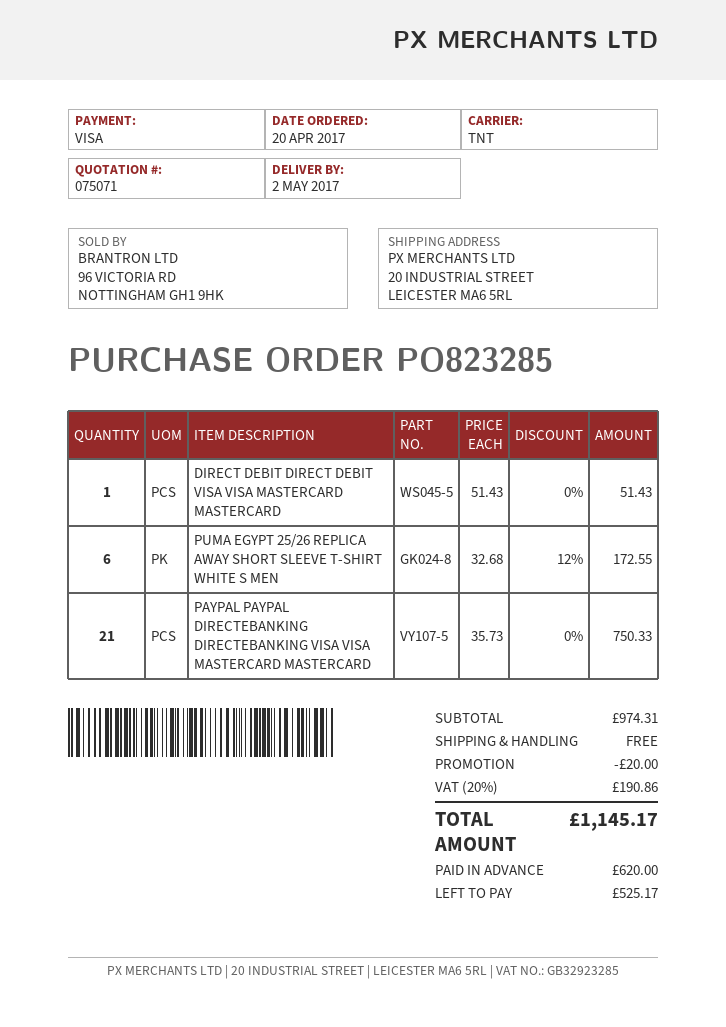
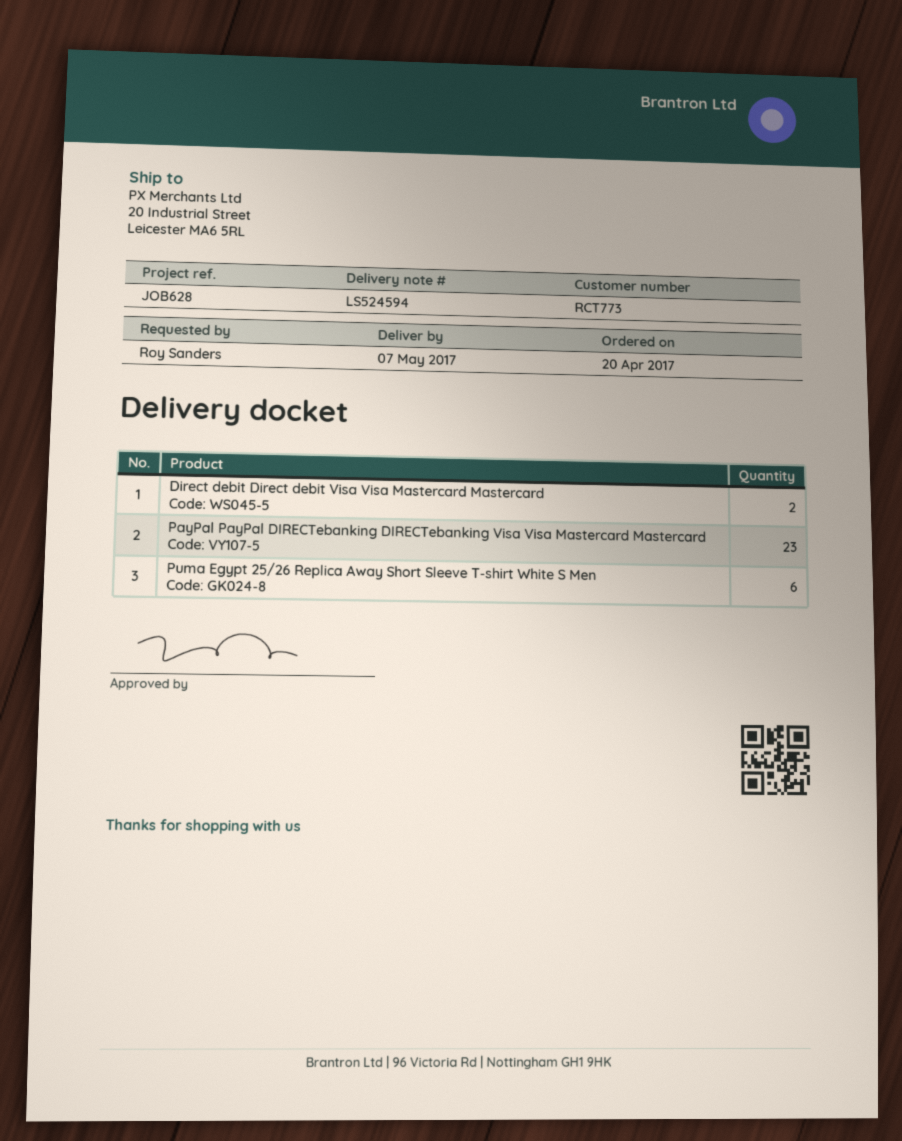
delivery date: 2017-05-02 -> 2017-05-07
DIRECT DEBIT DIRECT DEBIT VISA VISA MASTERCARD MASTERCARD: 1 -> 2
PAYPAL PAYPAL DIRECTEBANKING DIRECTEBANKING VISA VISA MASTERCARD MASTERCARD: 21 -> 23

